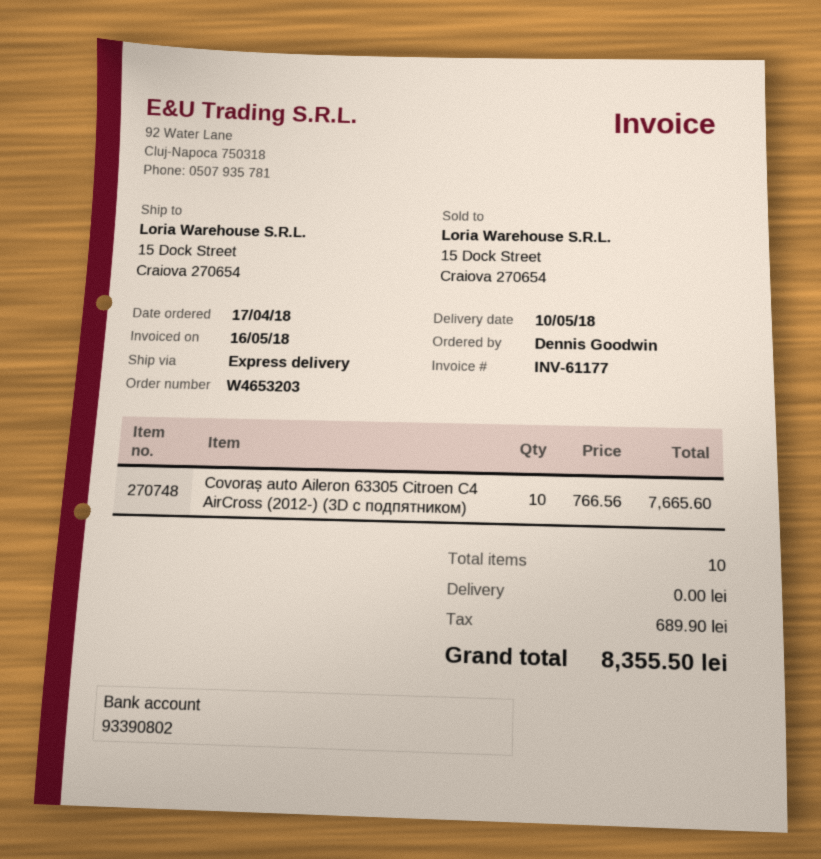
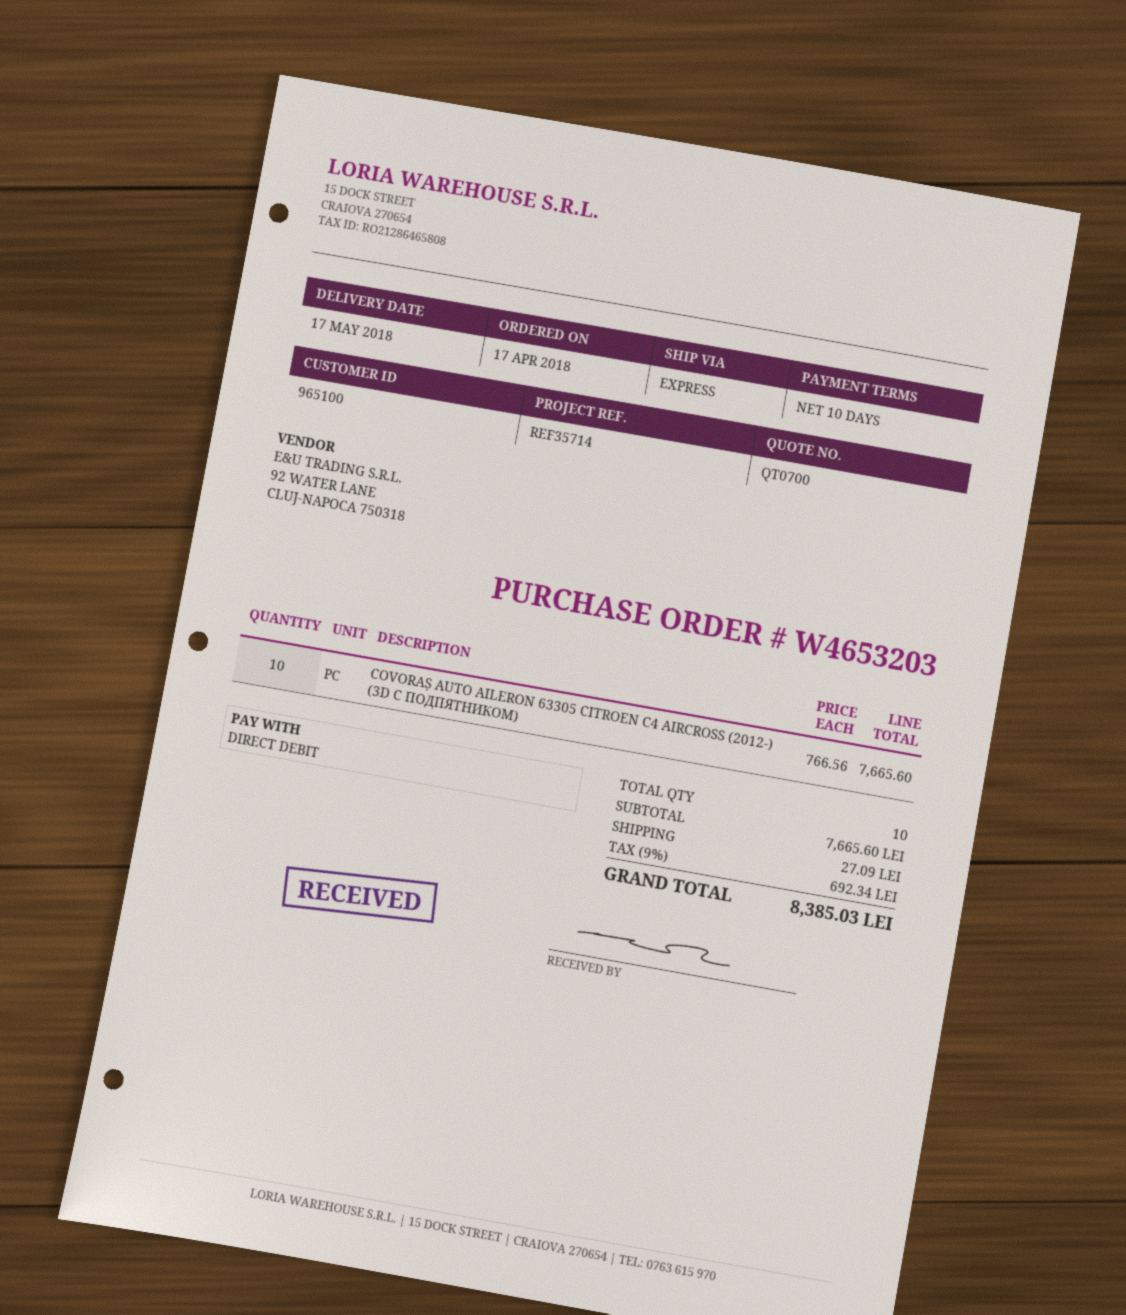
delivery date: 2018-05-10 -> 2018-05-17
shipping: 0.00 -> 27.09
tax: 689.90 -> 692.34
total: 8355.50 -> 8385.03

